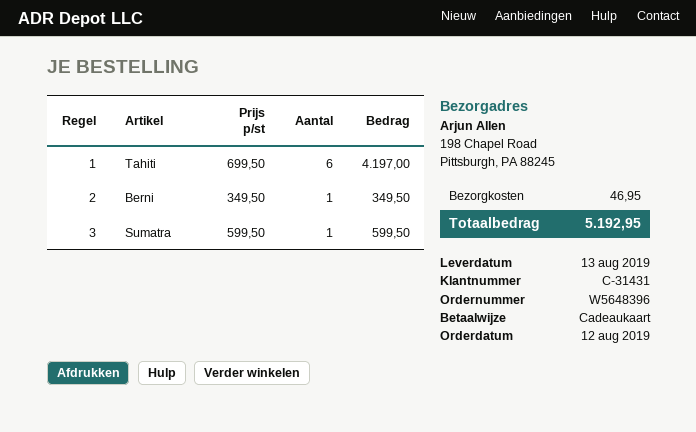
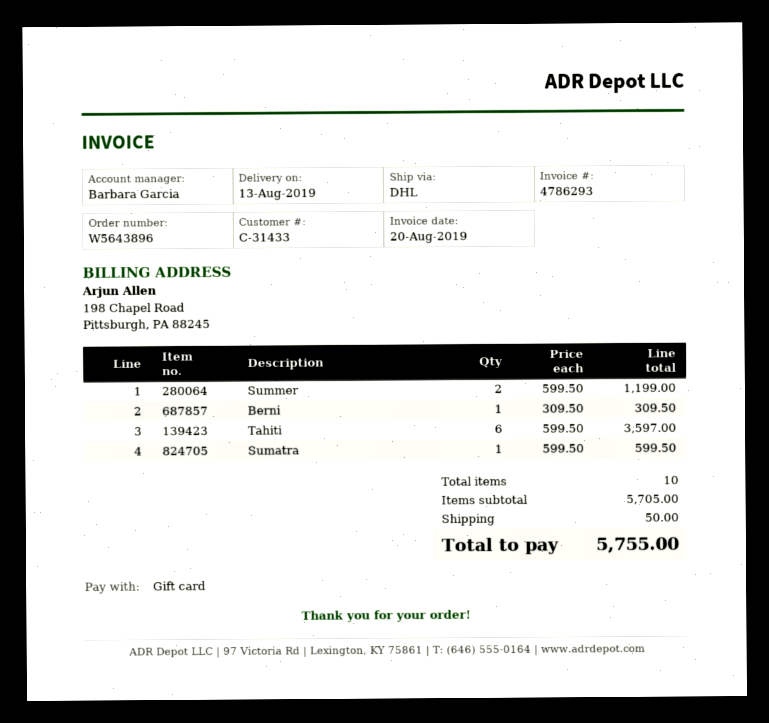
order number: W5648396 -> W5643896
customer number: C-31431 -> C-31433
Tahiti: 6 x 699.50 = 4197.00 -> 6 x 599.50 = 3597.00
Berni: 1 x 349.50 = 349.50 -> 1 x 309.50 = 309.50
Summer: none -> 2 x 599.50 = 1199.00
shipping: 46.95 -> 50.00
total: 5192.95 -> 5755.00

